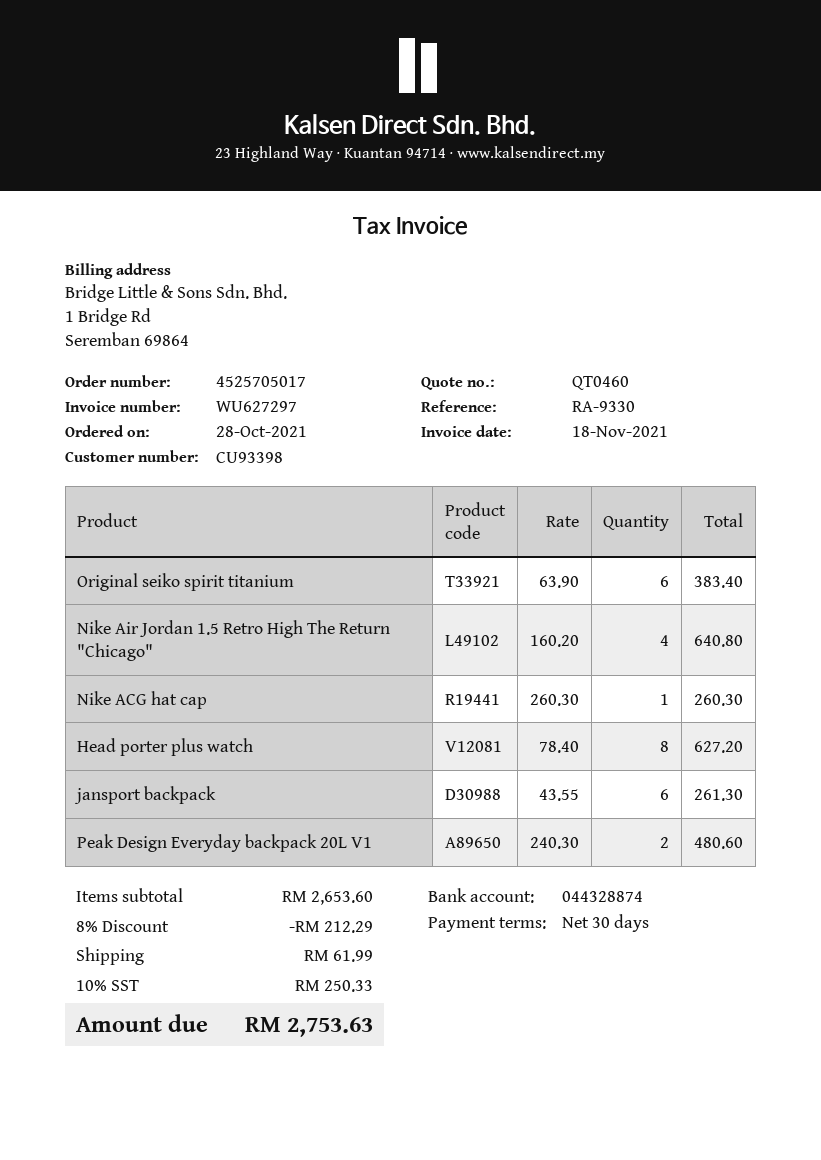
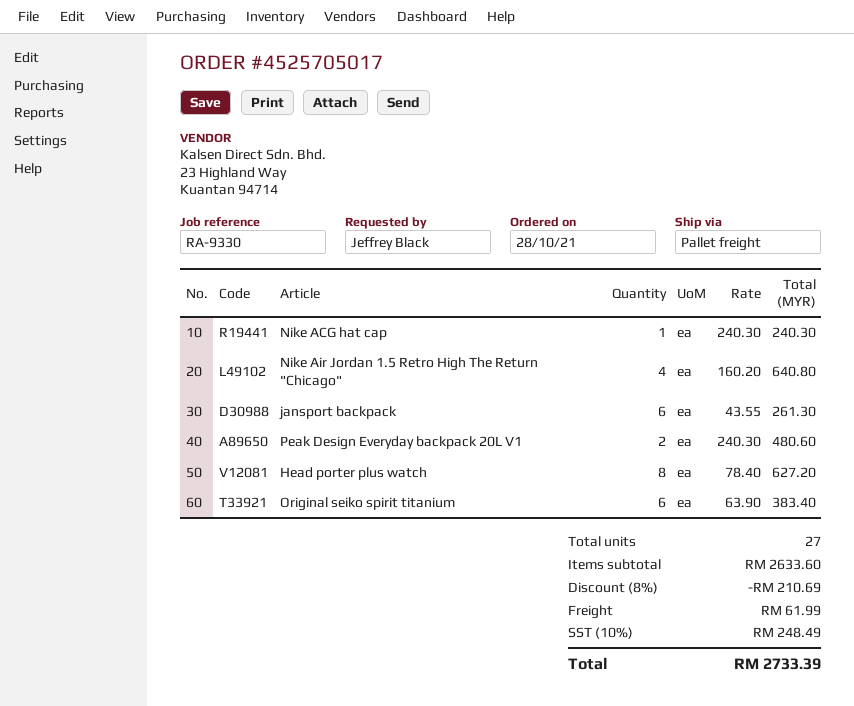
Nike ACG hat cap: 1 x 260.30 = 260.30 -> 1 x 240.30 = 240.30
subtotal: 2653.60 -> 2633.60
discount: 8% = 212.29 -> 8% = 210.69
tax: 10% = 250.33 -> 10% = 248.49
total: 2753.63 -> 2733.39

